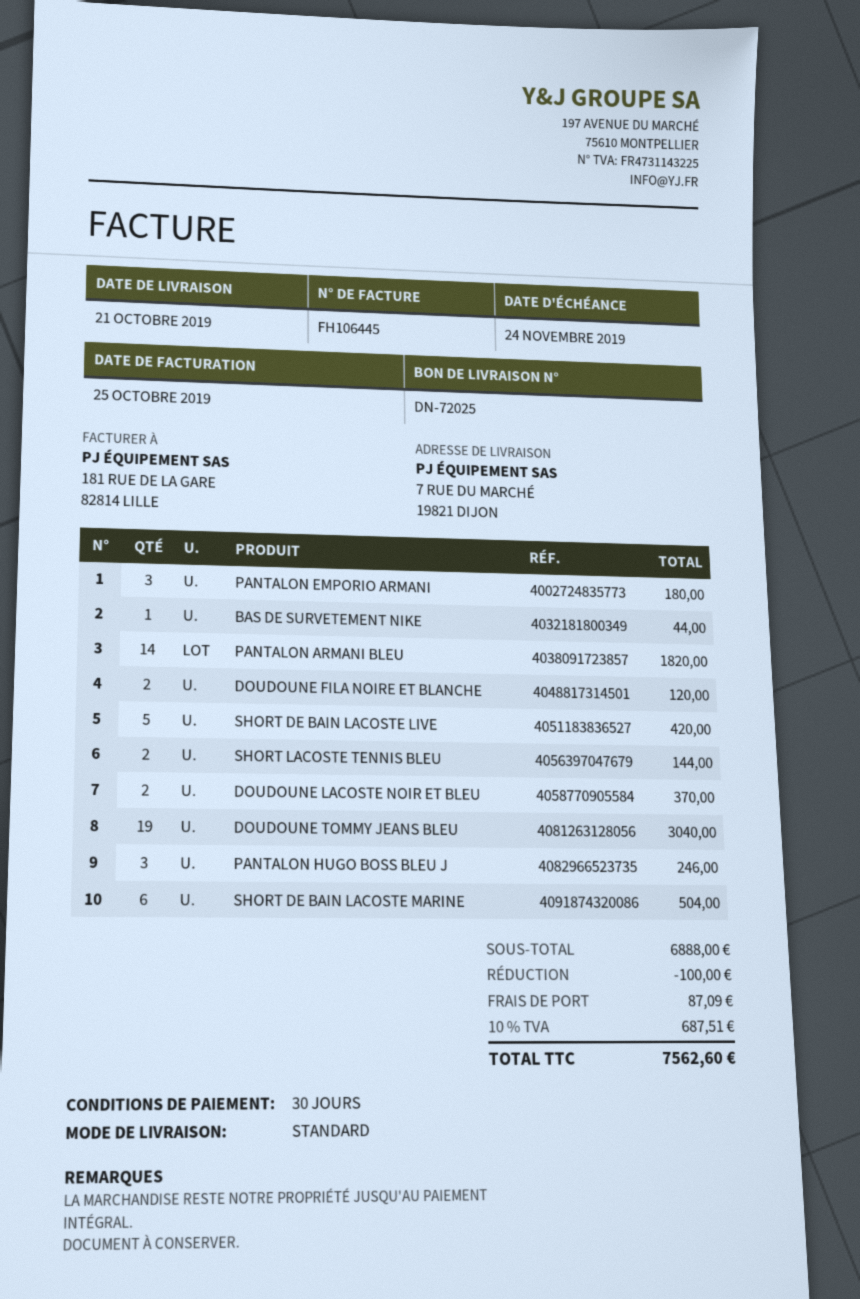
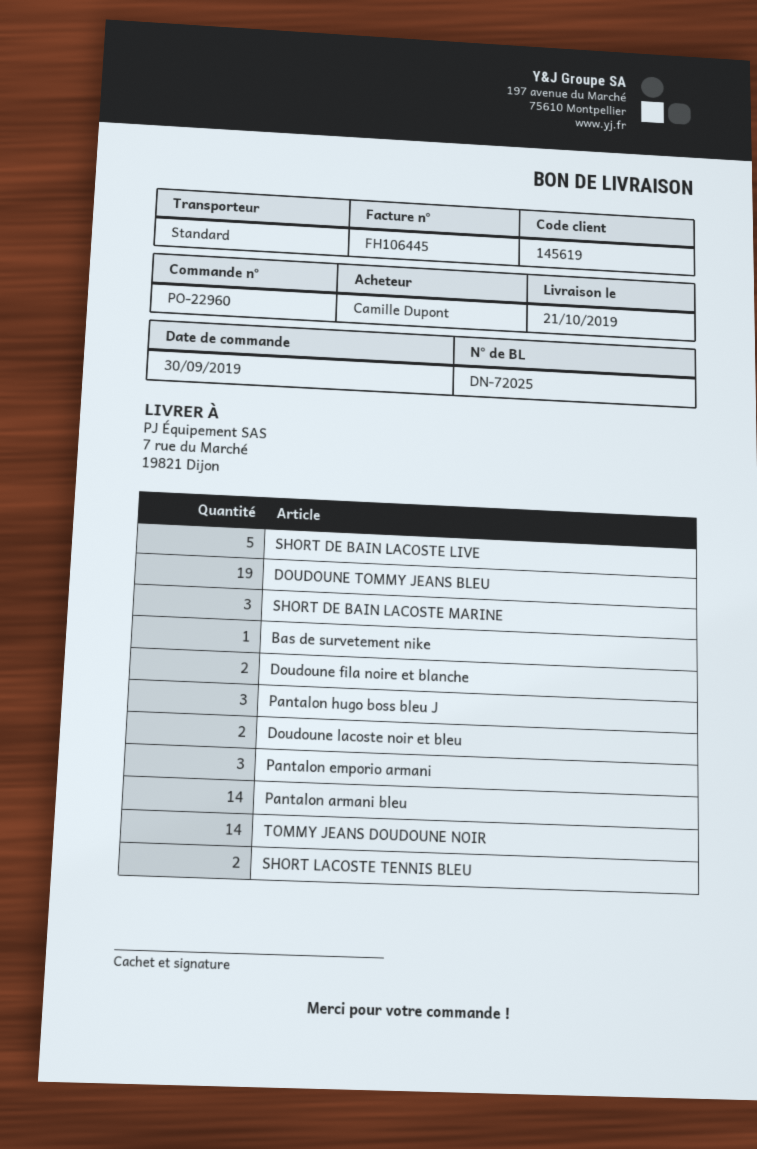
SHORT DE BAIN LACOSTE MARINE: 6 -> 3
TOMMY JEANS DOUDOUNE NOIR: none -> 14

